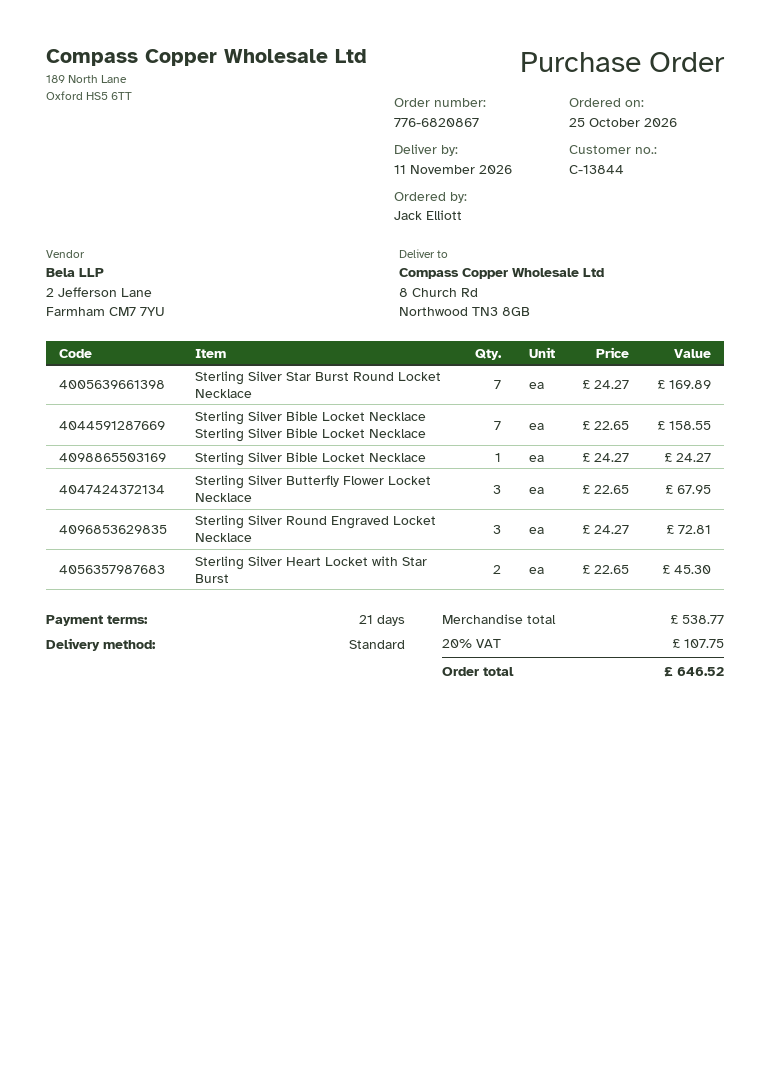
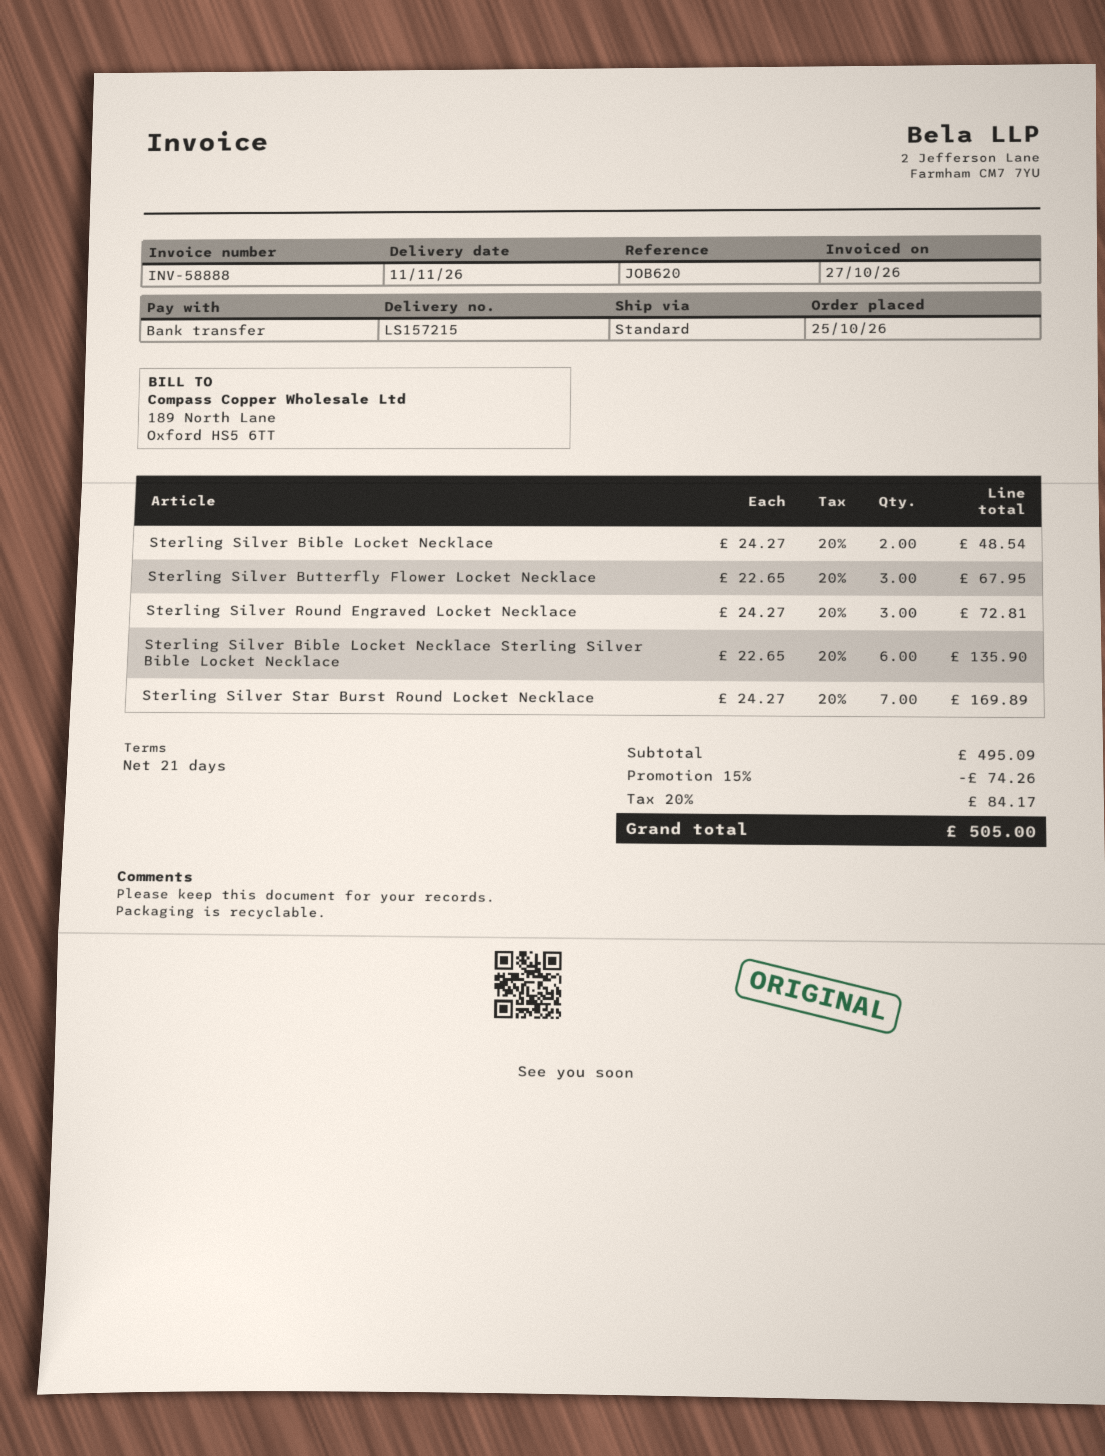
Sterling Silver Bible Locket Necklace Sterling Silver Bible Locket Necklace: 7 x 22.65 = 158.55 -> 6 x 22.65 = 135.90
Sterling Silver Bible Locket Necklace: 1 x 24.27 = 24.27 -> 2 x 24.27 = 48.54
Sterling Silver Heart Locket with Star Burst: 2 x 22.65 = 45.30 -> none
subtotal: 538.77 -> 495.09
discount: none -> 15% = 74.26
tax: 20% = 107.75 -> 20% = 84.17
total: 646.52 -> 505.00

